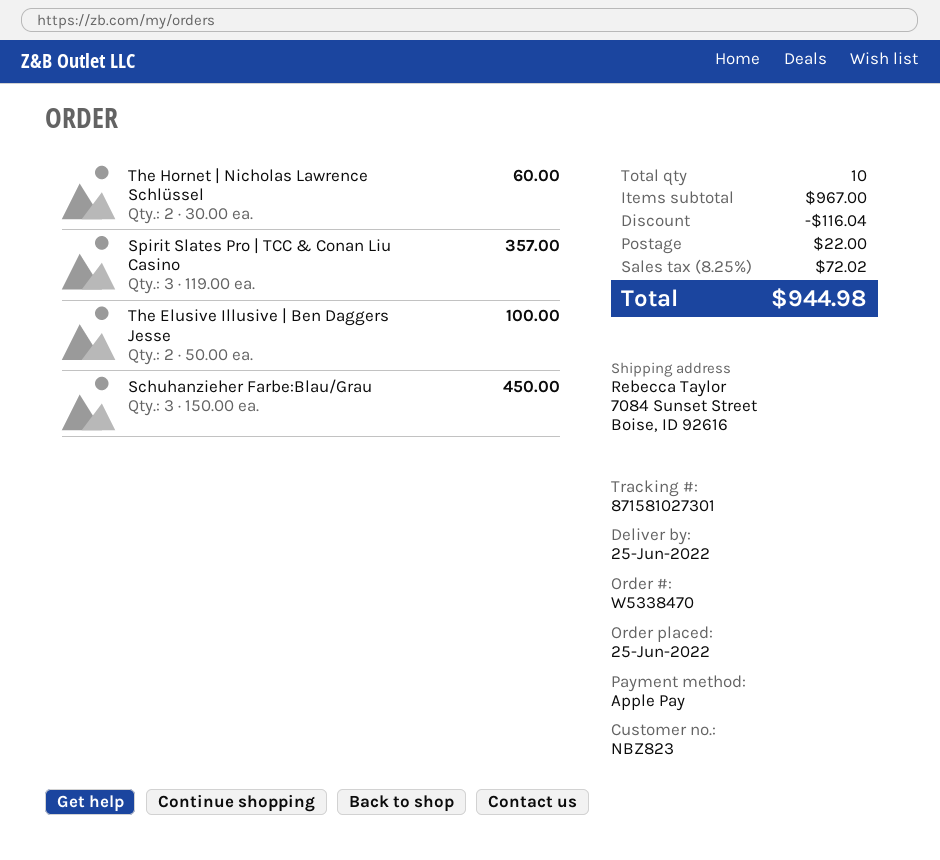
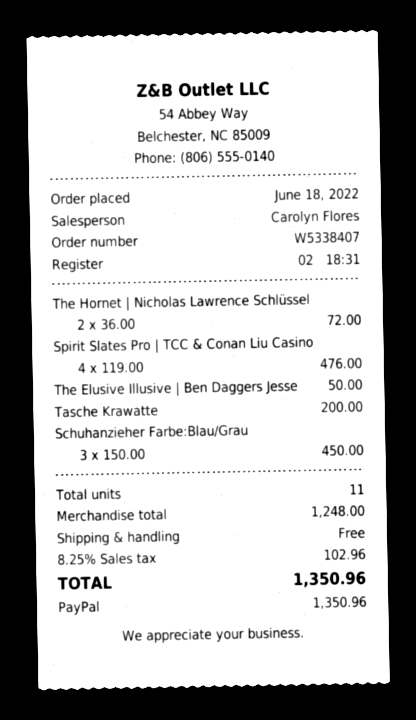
order number: W5338470 -> W5338407
order date: 2022-06-25 -> 2022-06-18
payment method: Apple Pay -> PayPal
The Hornet | Nicholas Lawrence Schlüssel: 2 x 30.00 = 60.00 -> 2 x 36.00 = 72.00
Spirit Slates Pro | TCC & Conan Liu Casino: 3 x 119.00 = 357.00 -> 4 x 119.00 = 476.00
The Elusive Illusive | Ben Daggers Jesse: 2 x 50.00 = 100.00 -> 1 x 50.00 = 50.00
Tasche Krawatte: none -> 1 x 200.00 = 200.00
total quantity: 10 -> 11
subtotal: 967.00 -> 1248.00
discount: 116.04 -> none
shipping: 22.00 -> 0.00
tax: 8.25% = 72.02 -> 8.25% = 102.96
total: 944.98 -> 1350.96

